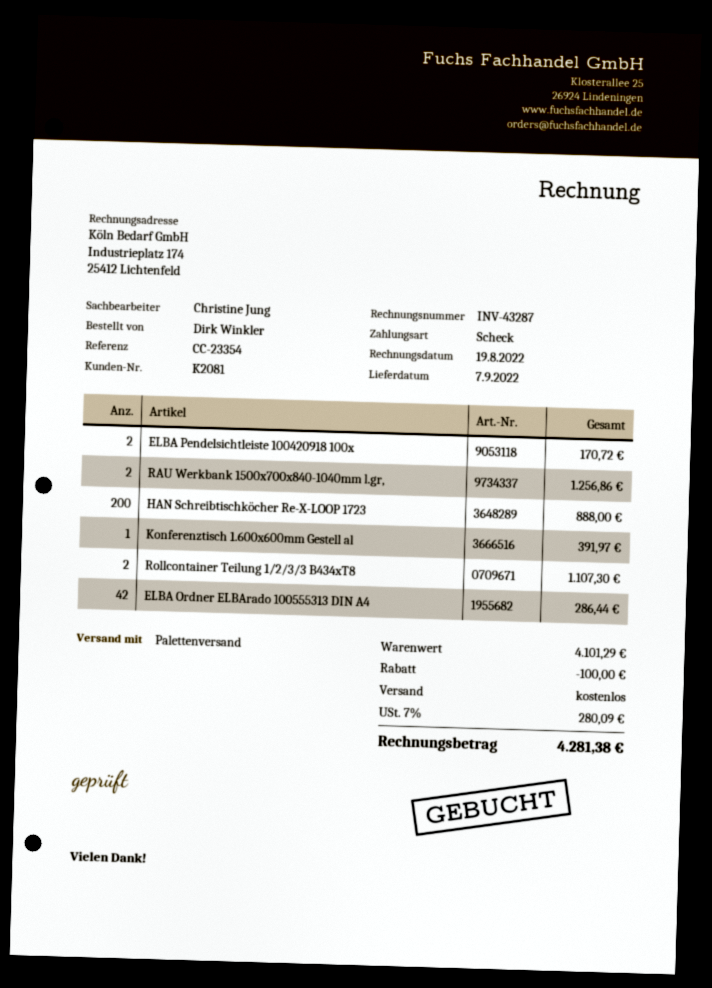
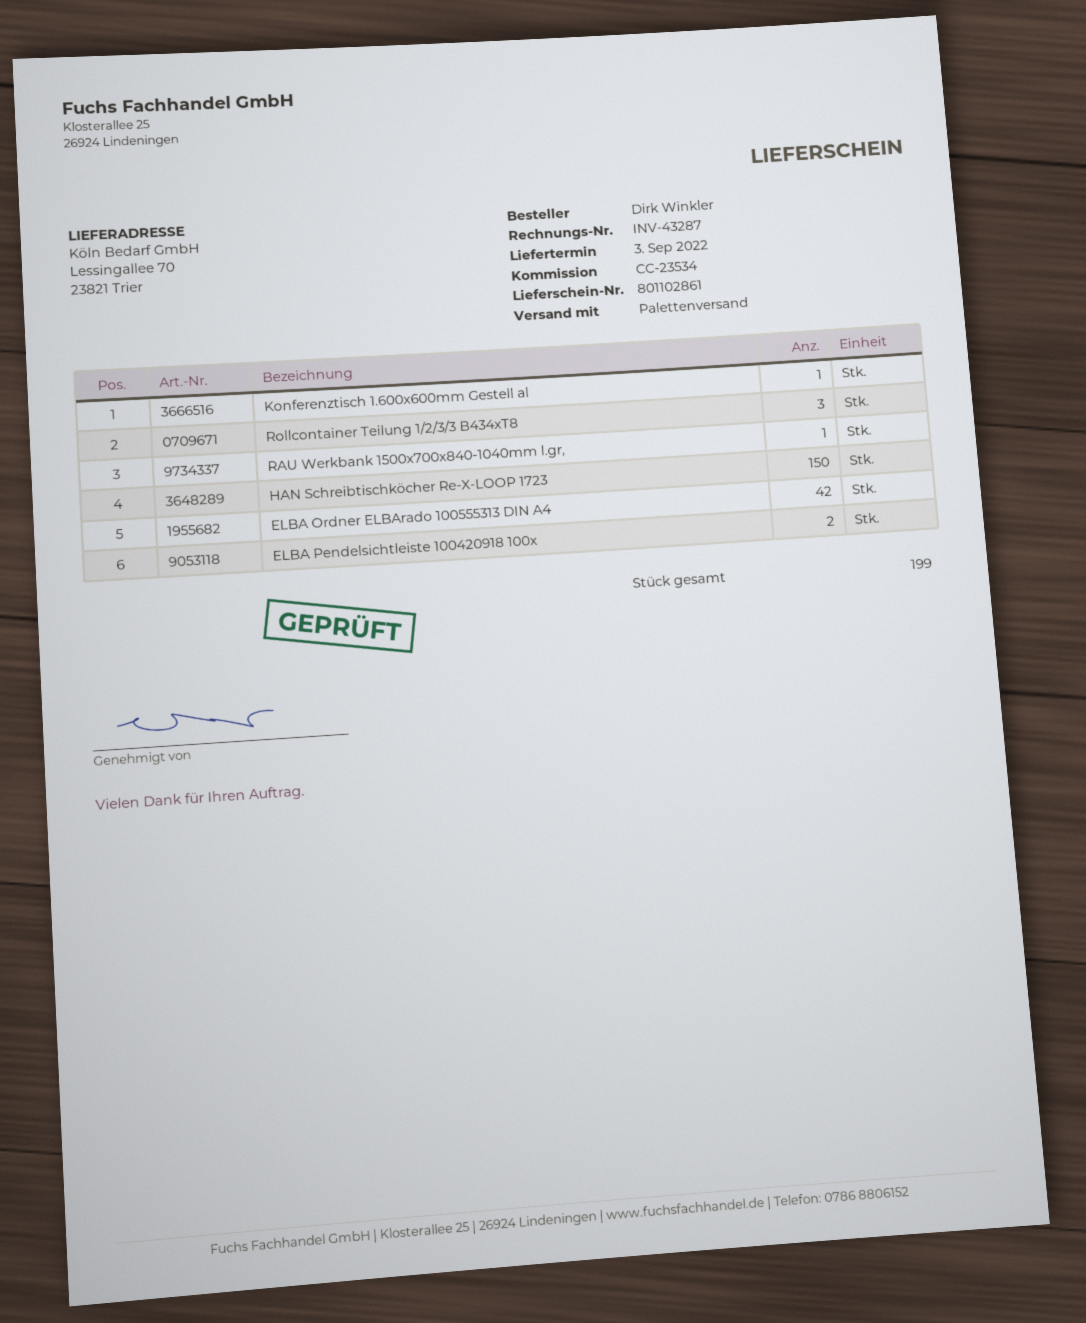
delivery date: 2022-09-07 -> 2022-09-03
reference: CC-23354 -> CC-23534
RAU Werkbank 1500x700x840-1040mm l.gr,: 2 -> 1
HAN Schreibtischköcher Re-X-LOOP 1723: 200 -> 150
Rollcontainer Teilung 1/2/3/3 B434xT8: 2 -> 3

